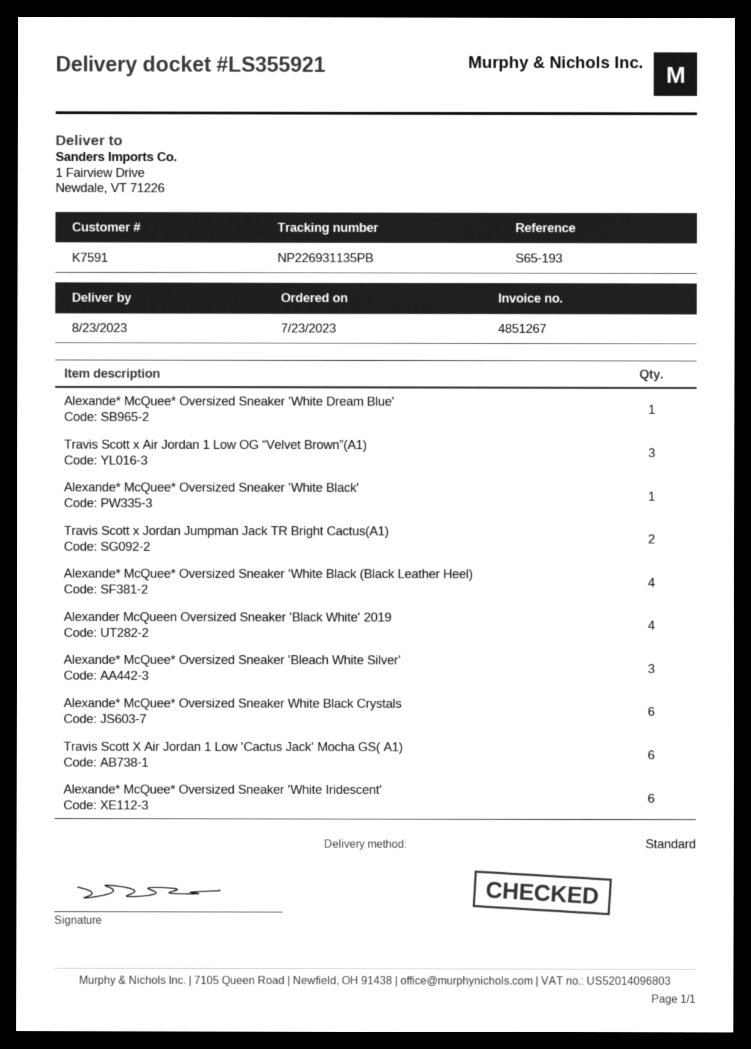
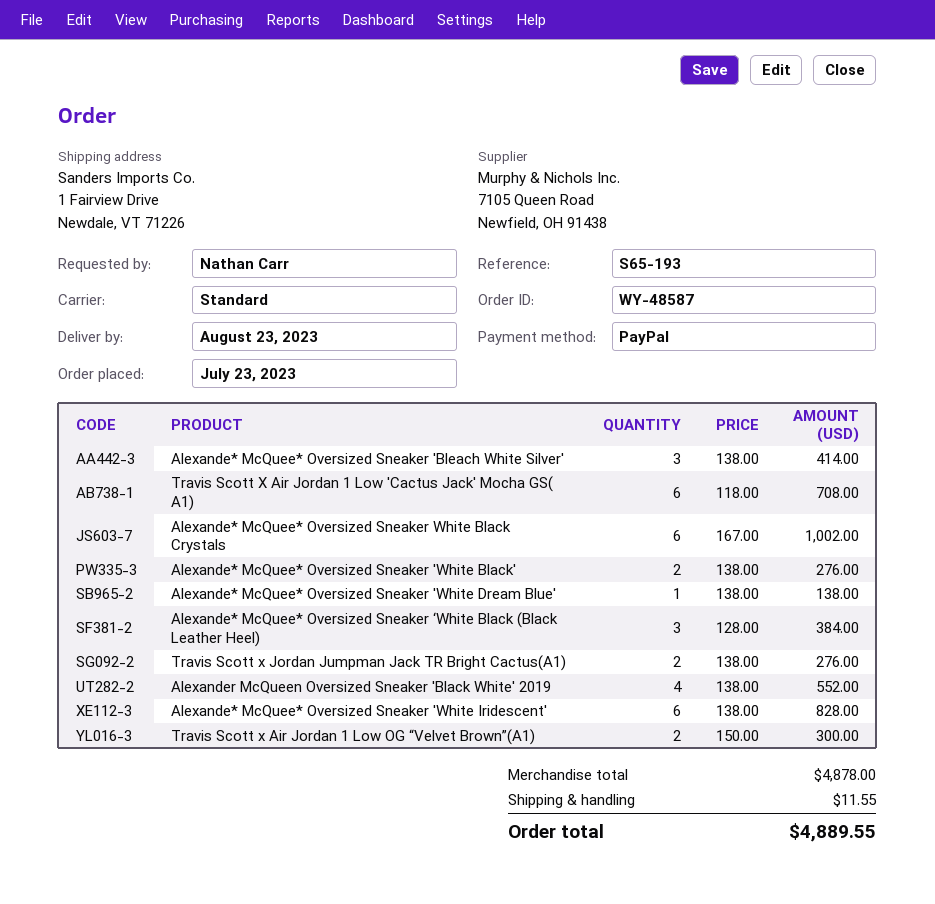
Travis Scott x Air Jordan 1 Low OG “Velvet Brown”(A1): 3 -> 2
Alexande* McQuee* Oversized Sneaker 'White Black': 1 -> 2
Alexande* McQuee* Oversized Sneaker ‘White Black (Black Leather Heel): 4 -> 3

